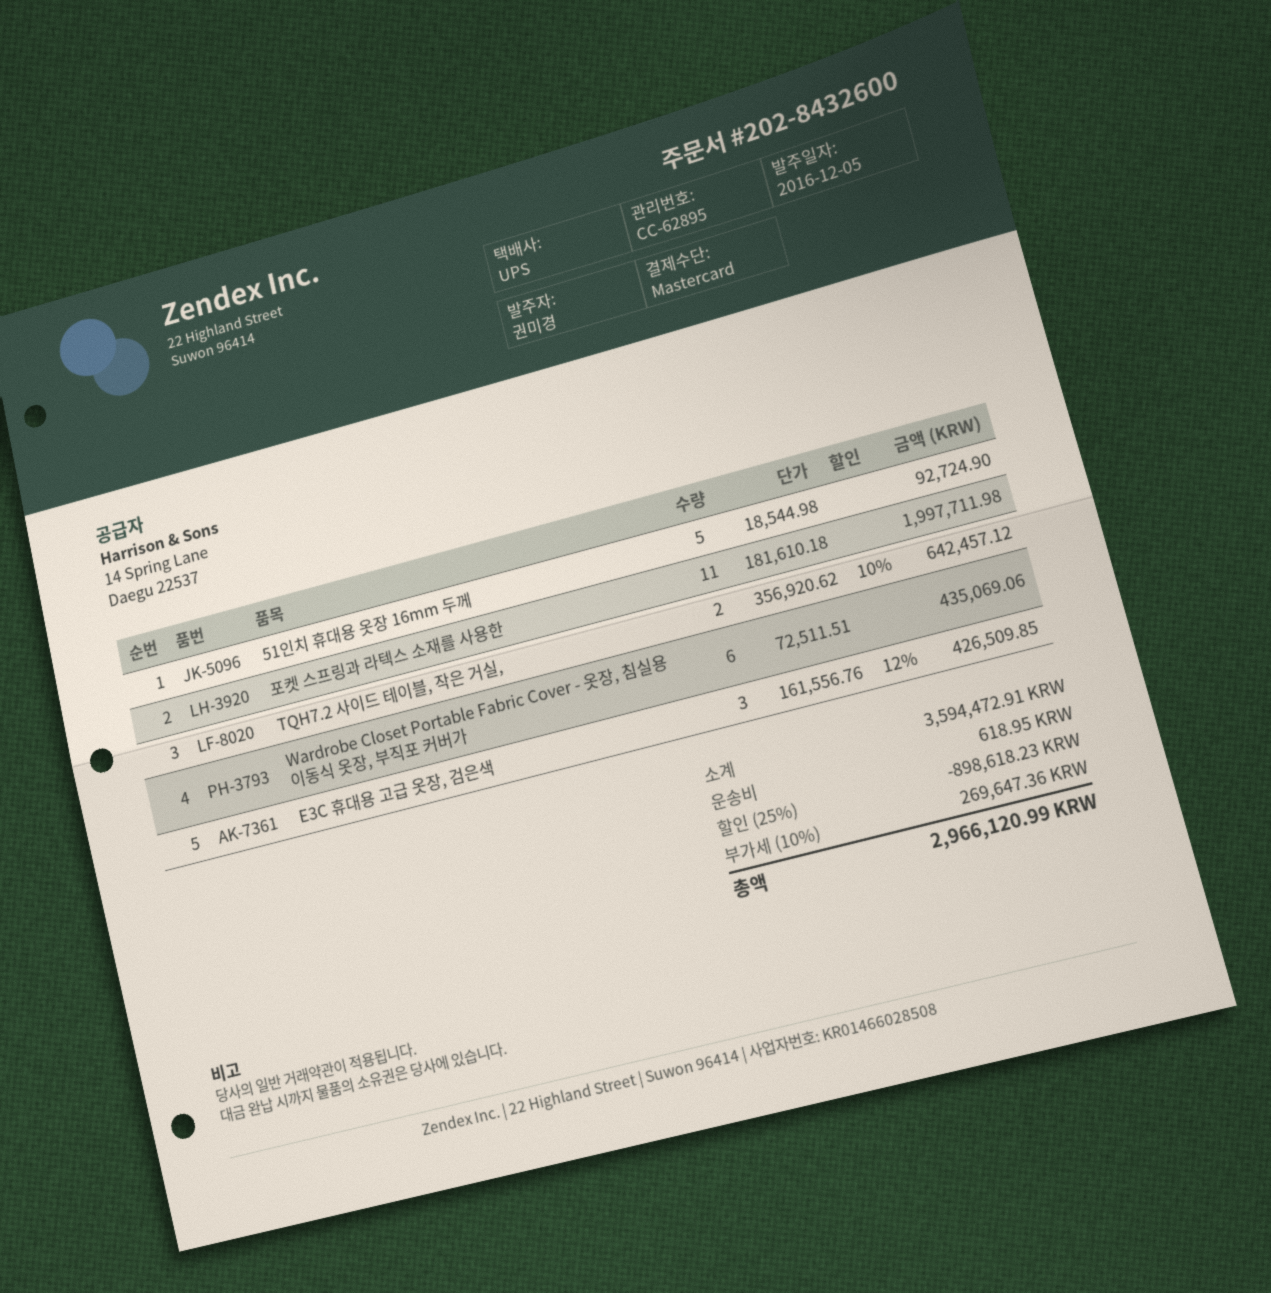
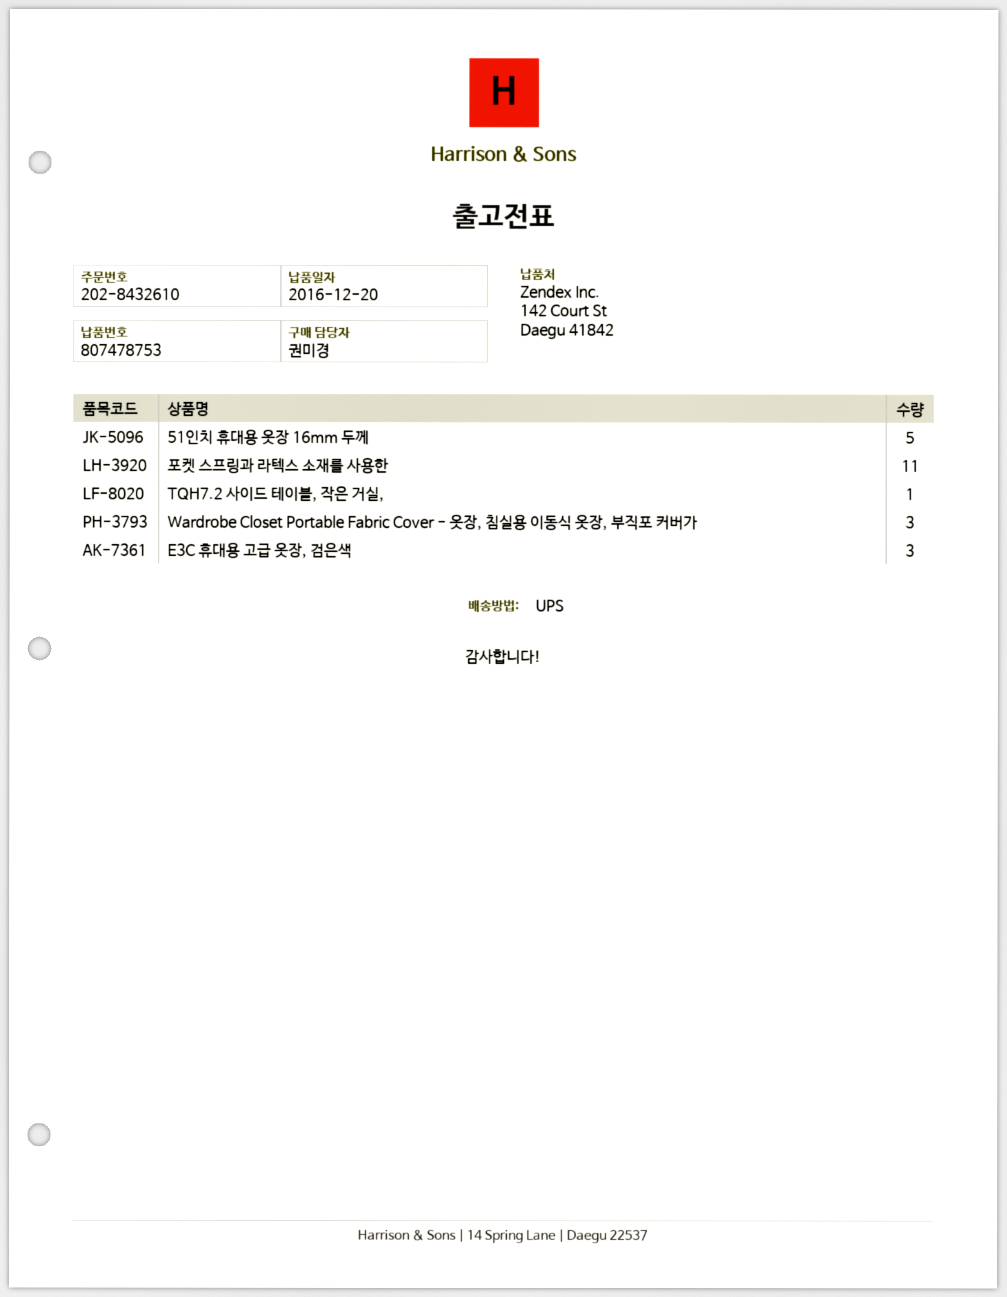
order number: 202-8432600 -> 202-8432610
TQH7.2 사이드 테이블, 작은 거실,: 2 -> 1
Wardrobe Closet Portable Fabric Cover - 옷장, 침실용 이동식 옷장, 부직포 커버가: 6 -> 3

